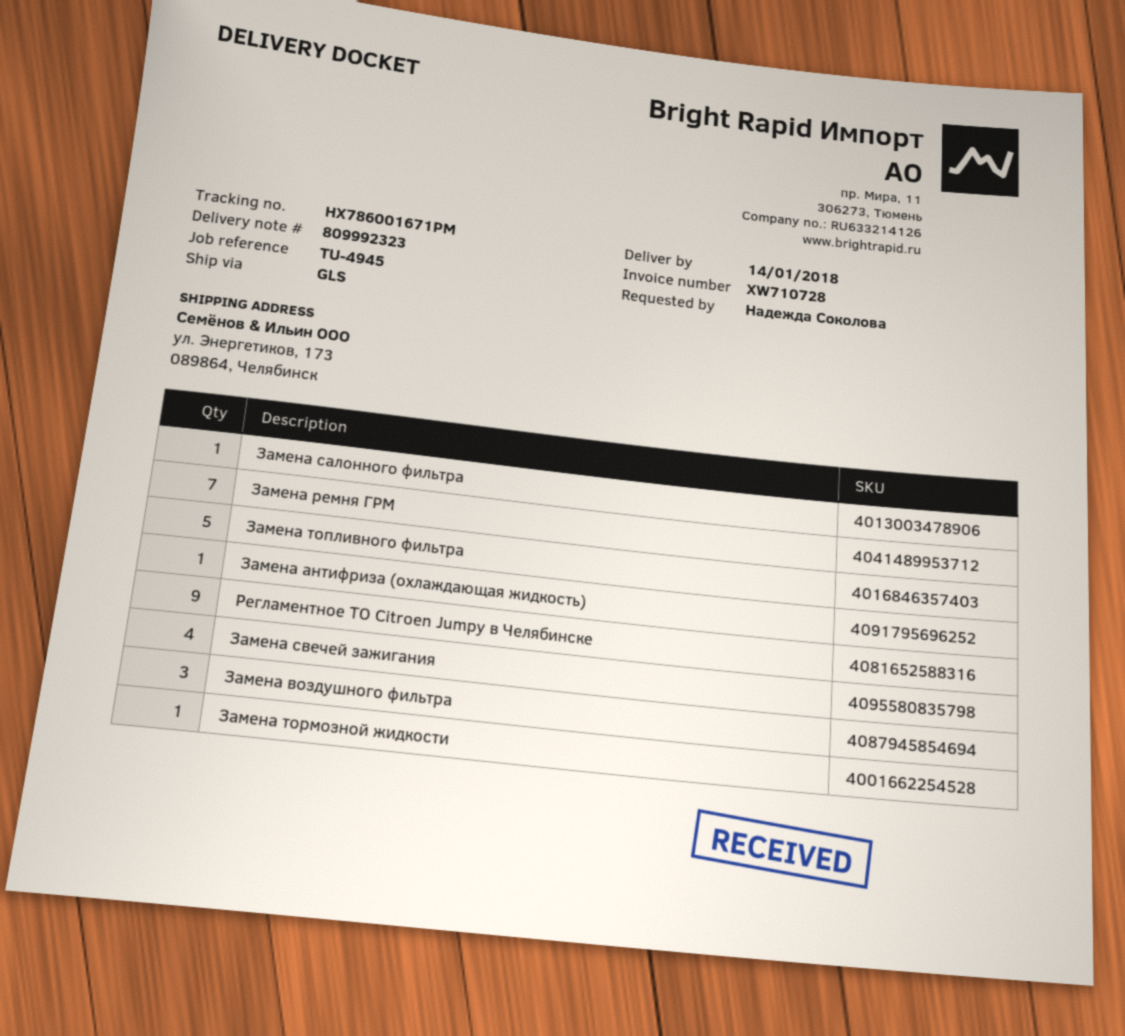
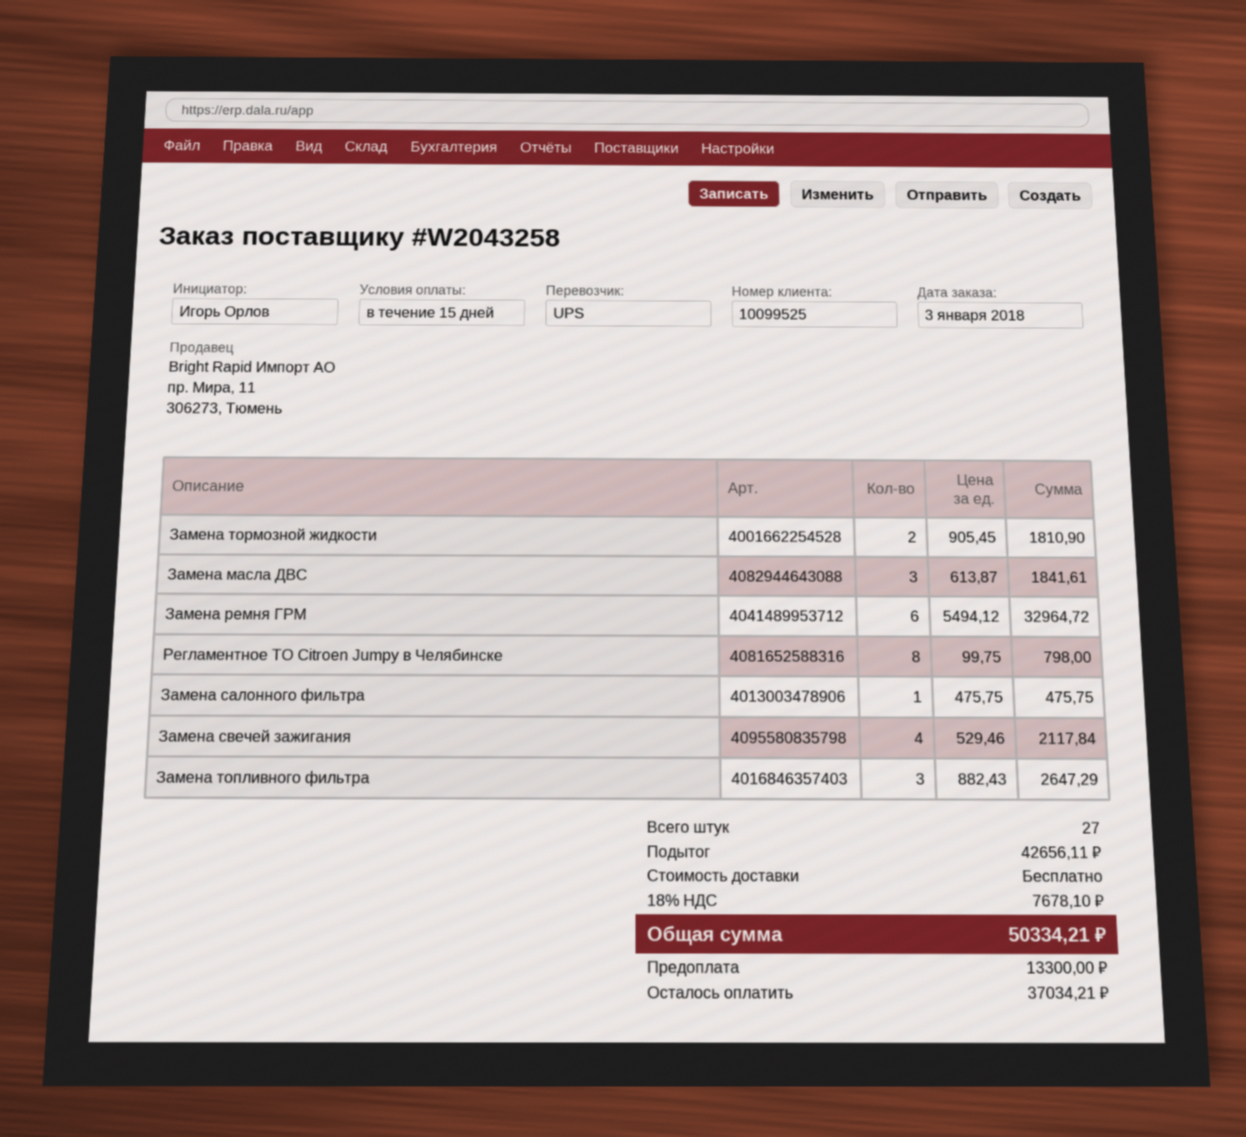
ordered by: Надежда Соколова -> Игорь Орлов
shipping method: GLS -> UPS
Замена ремня ГРМ: 7 -> 6
Замена топливного фильтра: 5 -> 3
Замена антифриза (охлаждающая жидкость): 1 -> none
Регламентное ТО Citroen Jumpy в Челябинске: 9 -> 8
Замена воздушного фильтра: 3 -> none
Замена тормозной жидкости: 1 -> 2
Замена масла ДВС: none -> 3

